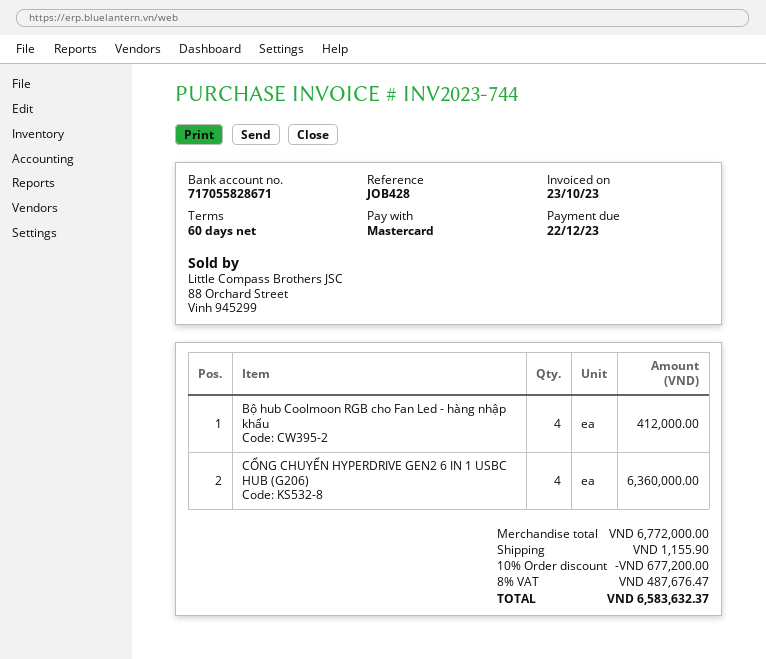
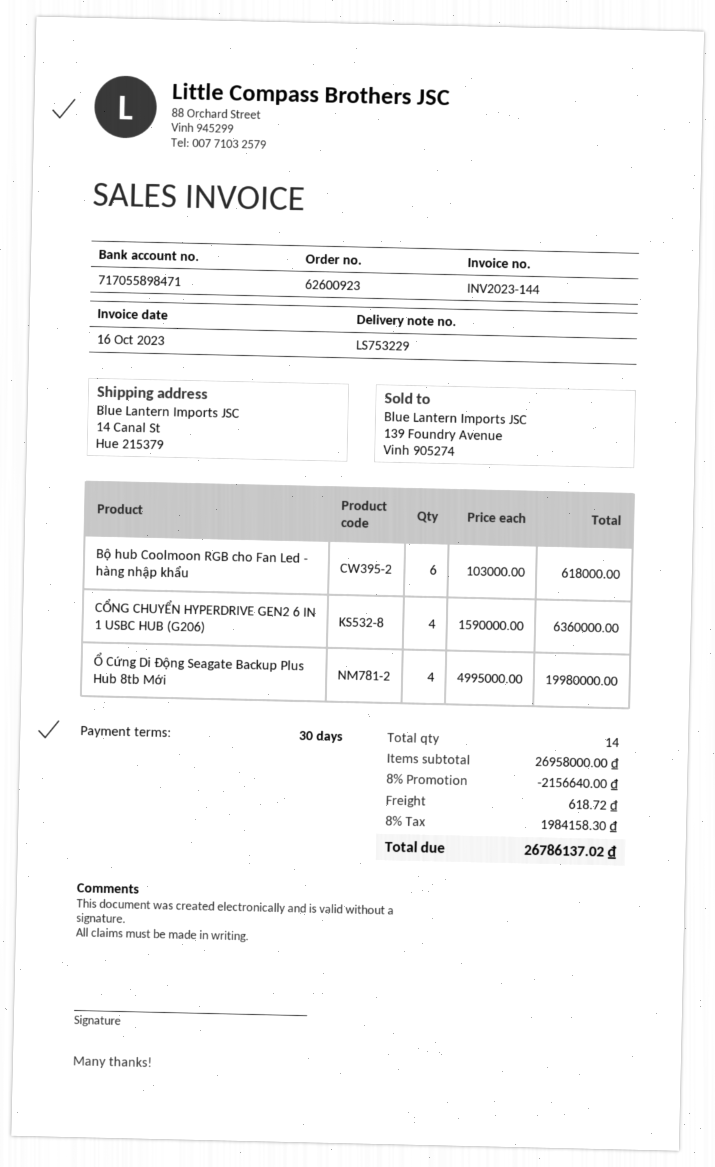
invoice number: INV2023-744 -> INV2023-144
invoice date: 2023-10-23 -> 2023-10-16
payment terms: 60 days -> 30 days
bank account: 717055828671 -> 717055898471
Bộ hub Coolmoon RGB cho Fan Led - hàng nhập khẩu: 4 for 412000.00 -> 6 for 618000.00
Ổ Cứng Di Động Seagate Backup Plus Hub 8tb Mới: none -> 4 for 19980000.00
subtotal: 6772000.00 -> 26958000.00
discount: 10% = 677200.00 -> 8% = 2156640.00
shipping: 1155.90 -> 618.72
tax: 8% = 487676.47 -> 8% = 1984158.30
total: 6583632.37 -> 26786137.02

